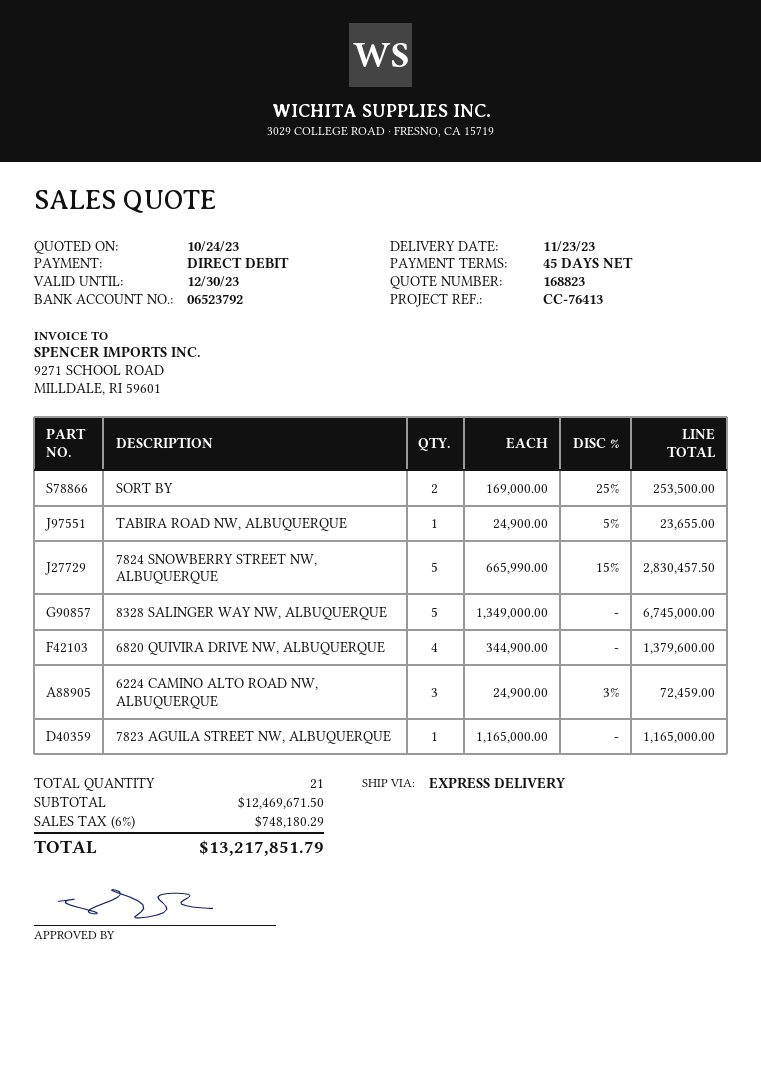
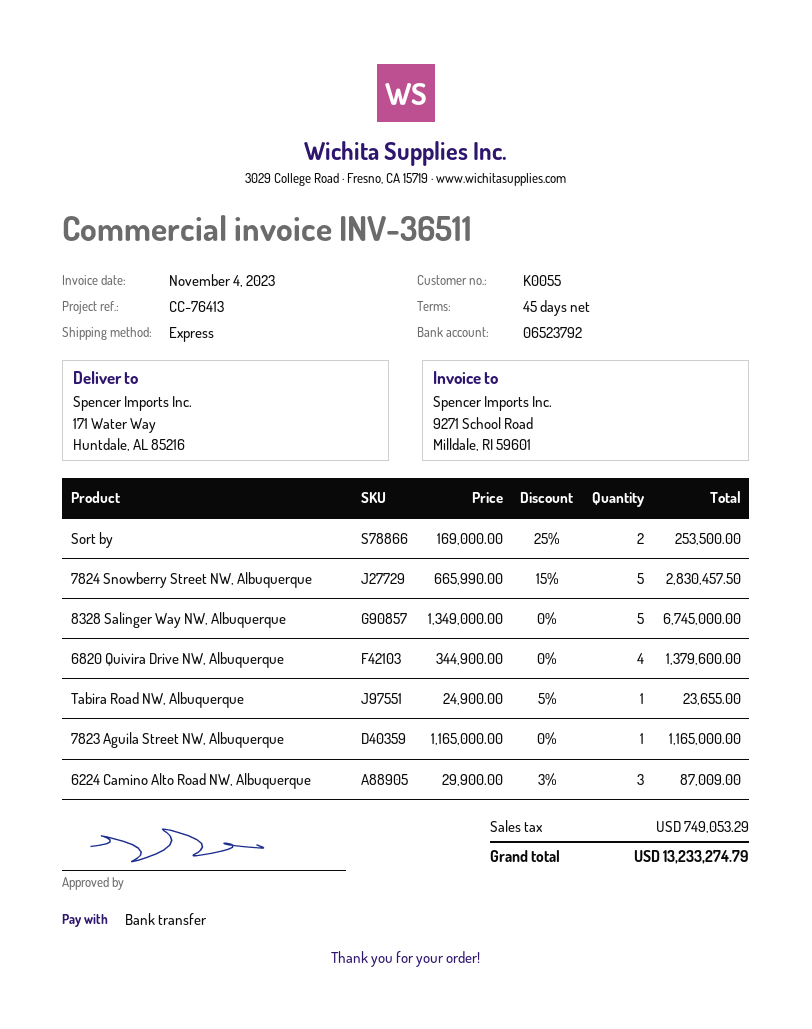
payment method: direct debit -> bank transfer
6224 CAMINO ALTO ROAD NW, ALBUQUERQUE: 3 x 24900.00 - 3% = 72459.00 -> 3 x 29900.00 - 3% = 87009.00
tax: 748180.29 -> 749053.29
total: 13217851.79 -> 13233274.79

